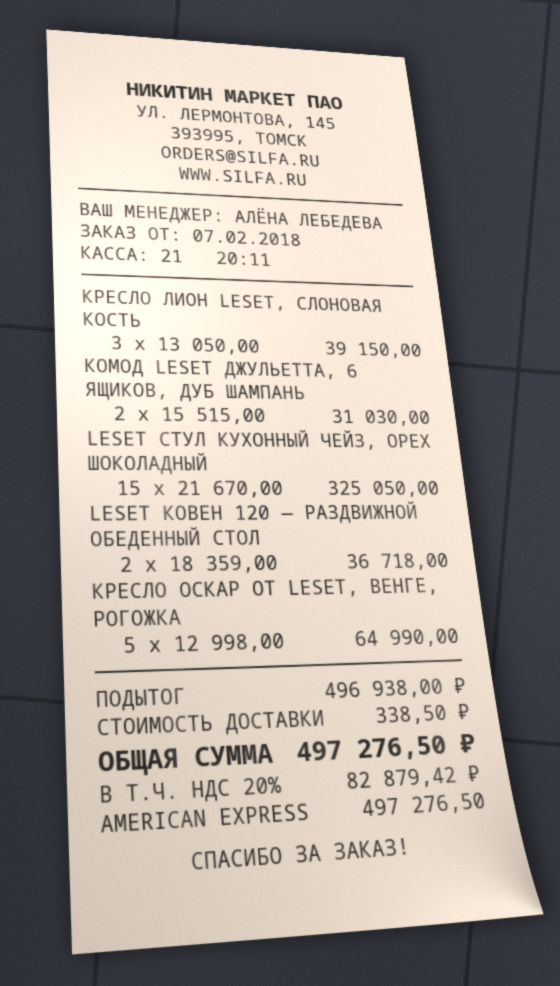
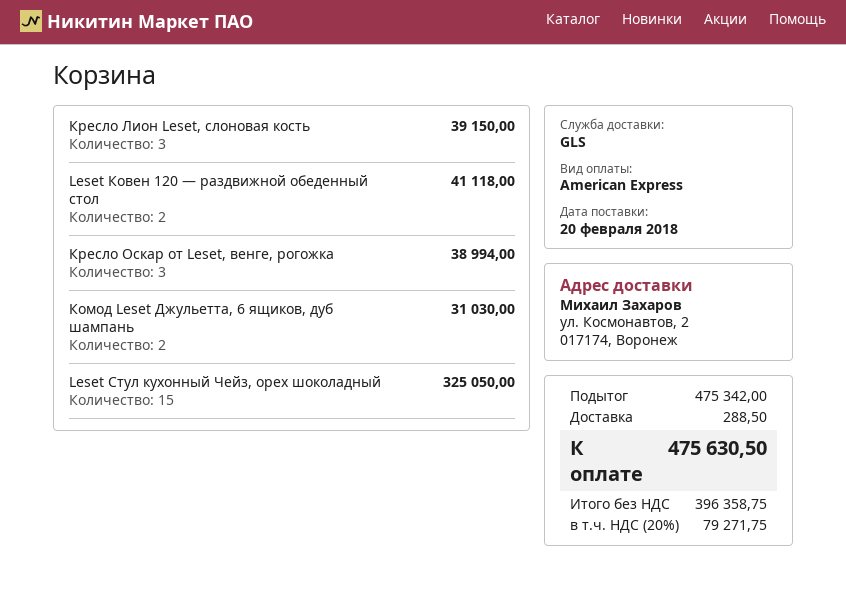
LESET КОВЕН 120 — РАЗДВИЖНОЙ ОБЕДЕННЫЙ СТОЛ: 2 for 36718.00 -> 2 for 41118.00
КРЕСЛО ОСКАР ОТ LESET, ВЕНГЕ, РОГОЖКА: 5 for 64990.00 -> 3 for 38994.00
subtotal: 496938.00 -> 475342.00
shipping: 338.50 -> 288.50
tax: 20% = 82879.42 -> 20% = 79271.75
total: 497276.50 -> 475630.50

